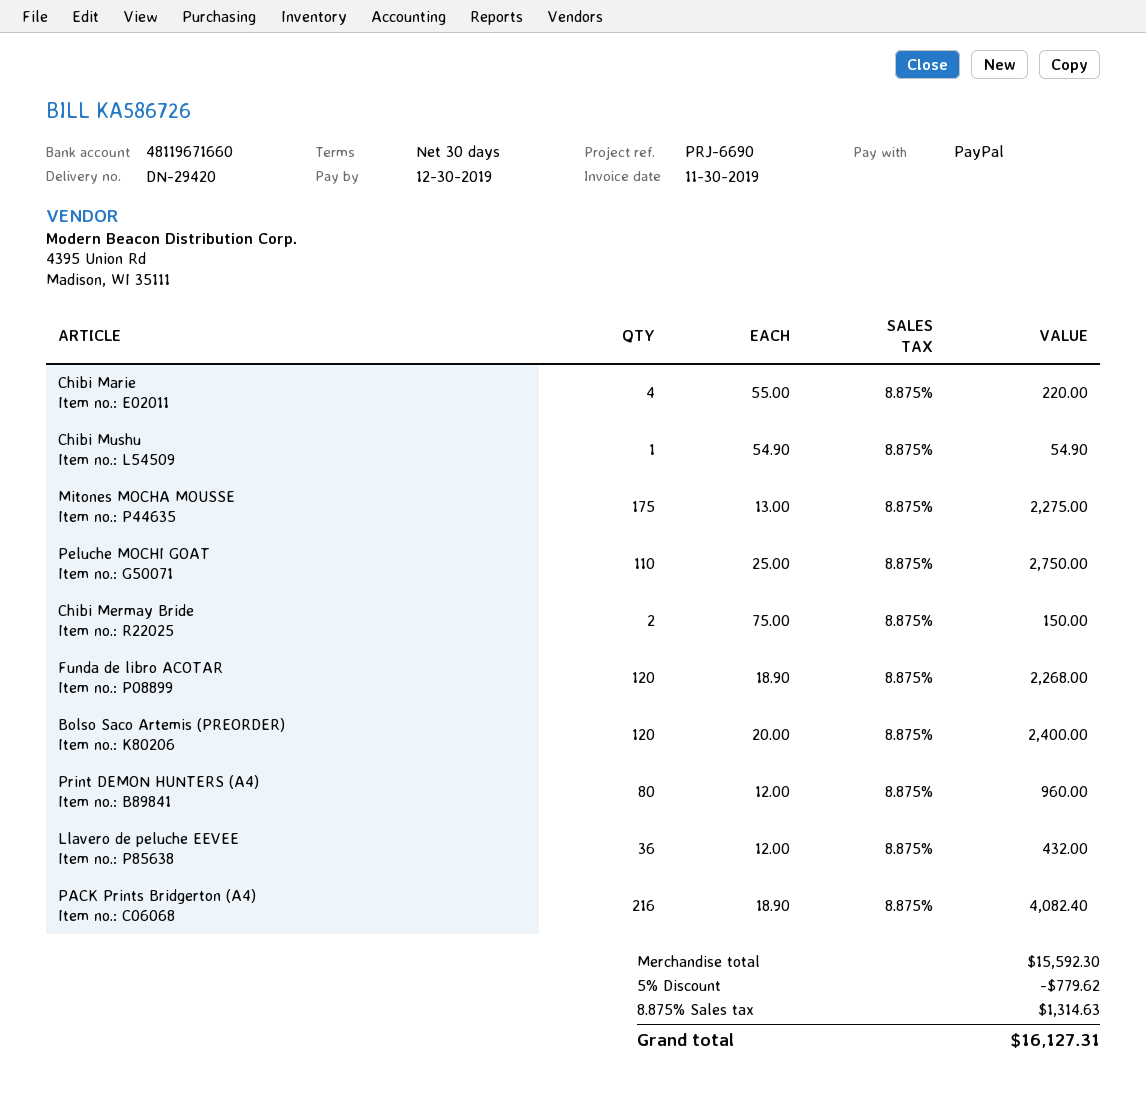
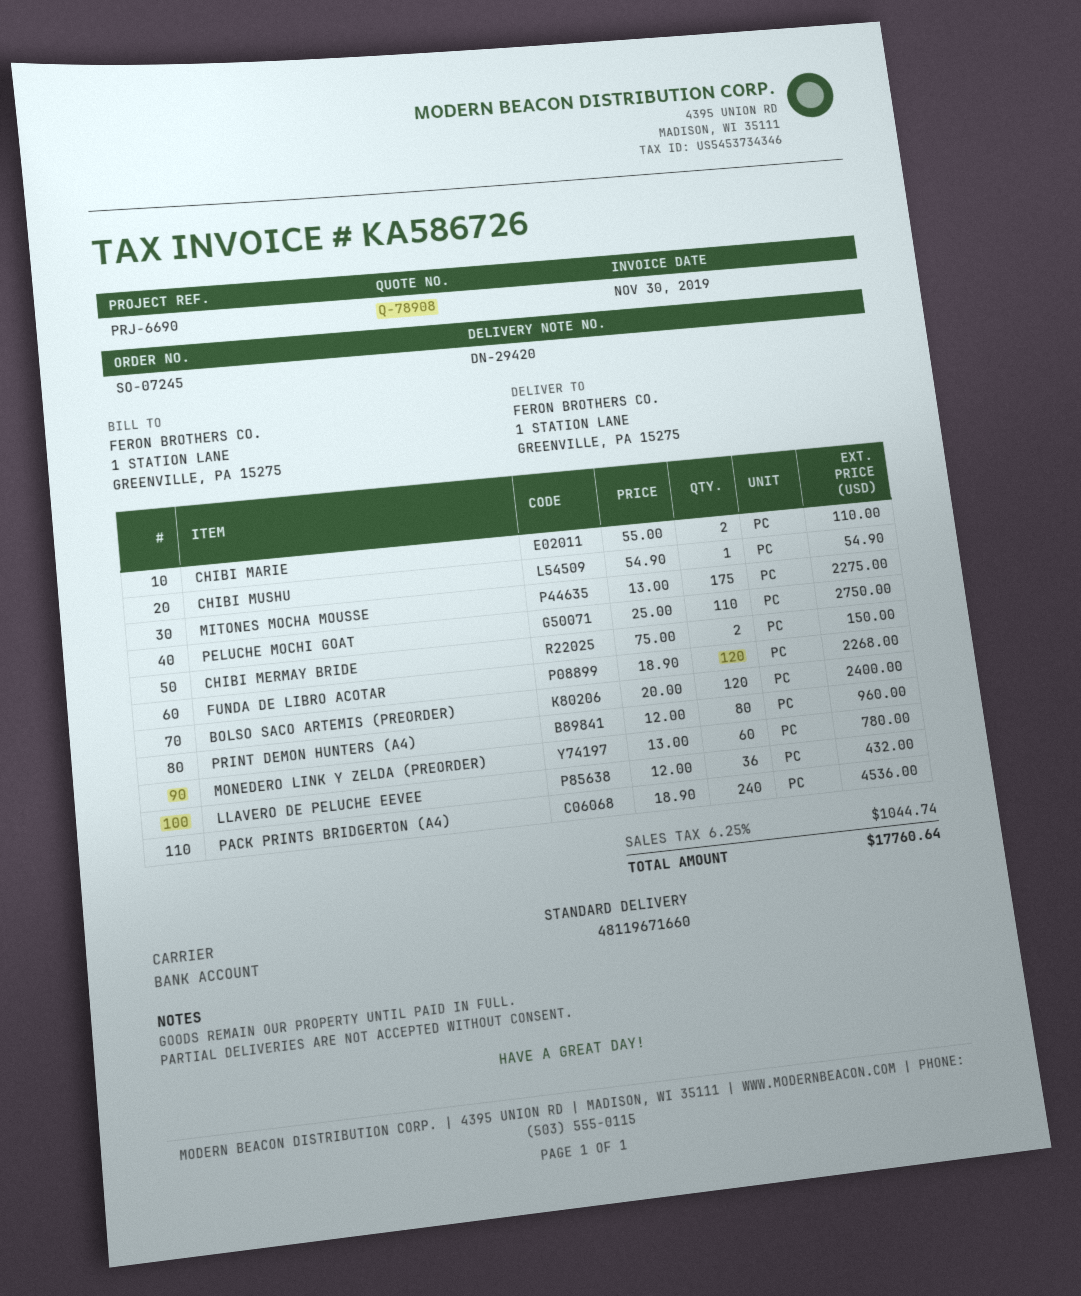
Chibi Marie: 4 x 55.00 = 220.00 -> 2 x 55.00 = 110.00
PACK Prints Bridgerton (A4): 216 x 18.90 = 4082.40 -> 240 x 18.90 = 4536.00
MONEDERO LINK Y ZELDA (PREORDER): none -> 60 x 13.00 = 780.00
discount: 5% = 779.62 -> none
tax: 8.875% = 1314.63 -> 6.25% = 1044.74
total: 16127.31 -> 17760.64

